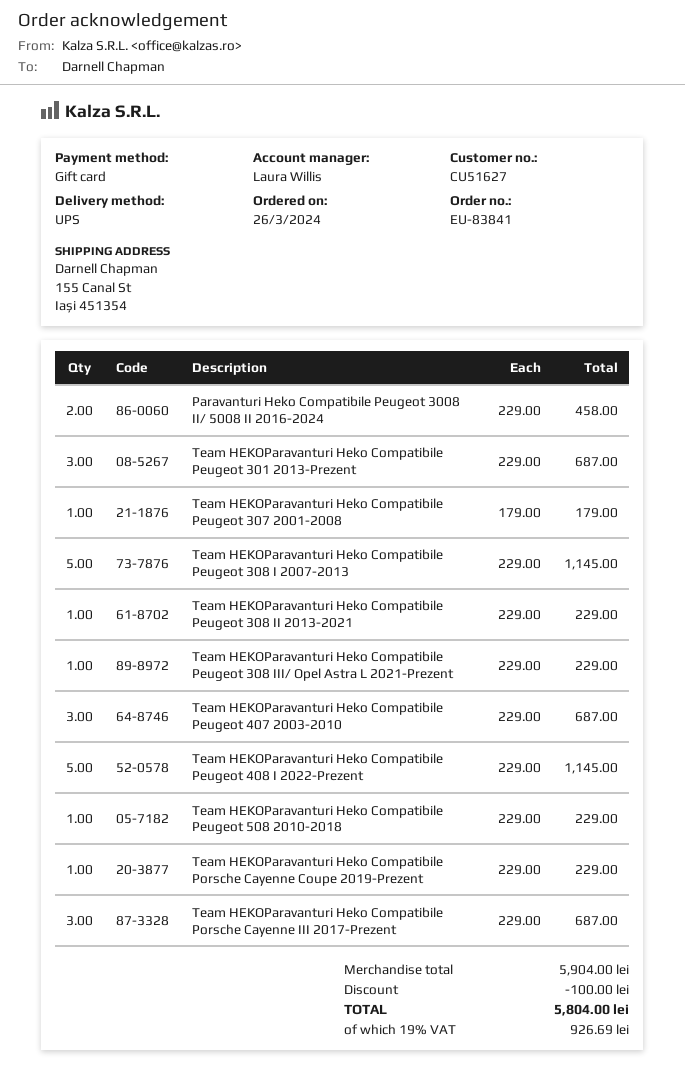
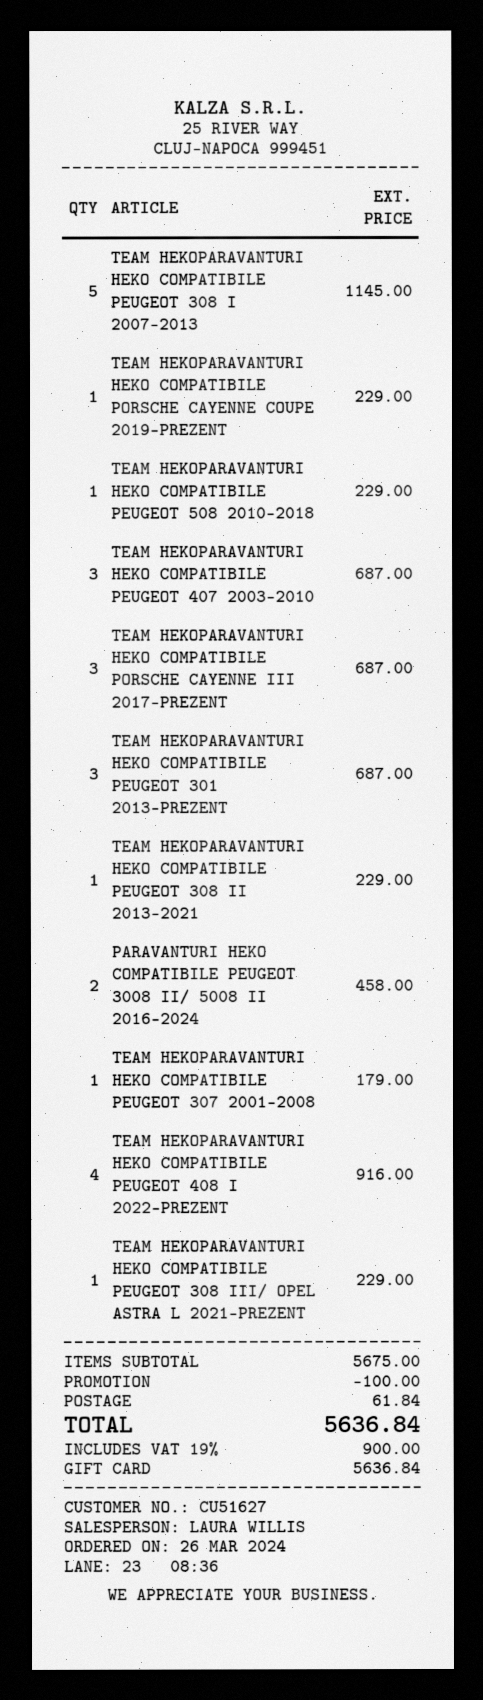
Team HEKOParavanturi Heko Compatibile Peugeot 408 I 2022-Prezent: 5 for 1145.00 -> 4 for 916.00
subtotal: 5904.00 -> 5675.00
shipping: none -> 61.84
tax: 19% = 926.69 -> 19% = 900.00
total: 5804.00 -> 5636.84

